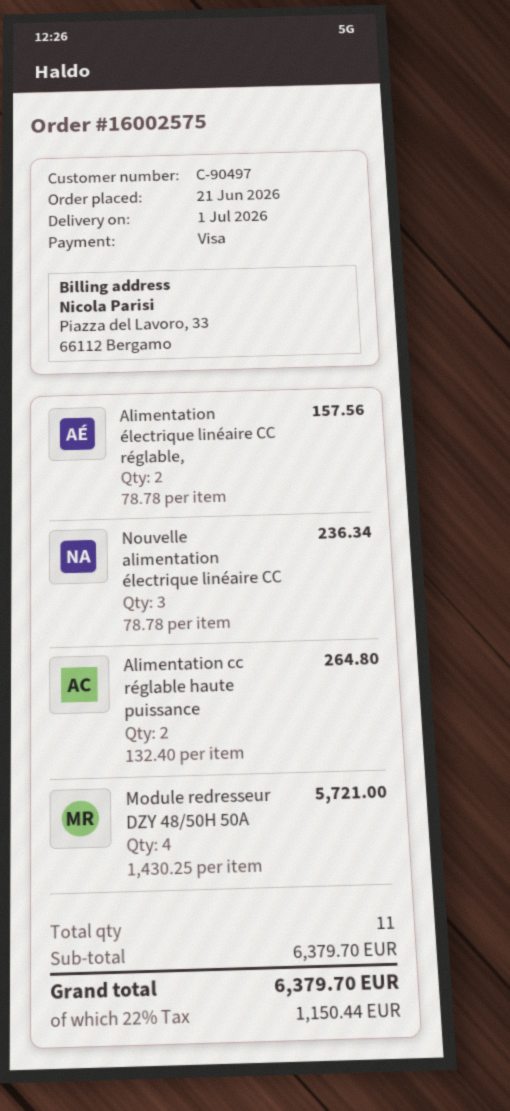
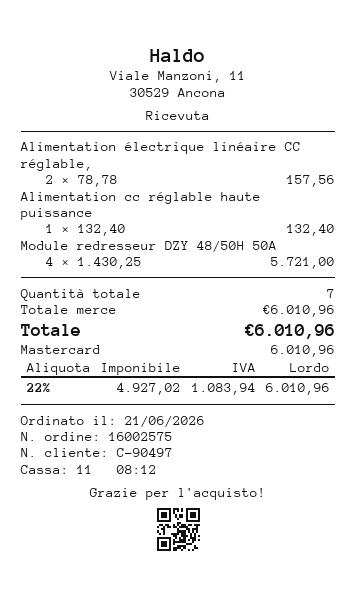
payment method: Visa -> Mastercard
Nouvelle alimentation électrique linéaire CC: 3 x 78.78 = 236.34 -> none
Alimentation cc réglable haute puissance: 2 x 132.40 = 264.80 -> 1 x 132.40 = 132.40
total quantity: 11 -> 7
subtotal: 6379.70 -> 6010.96
tax: 22% = 1150.44 -> 22% = 1083.94
total: 6379.70 -> 6010.96

